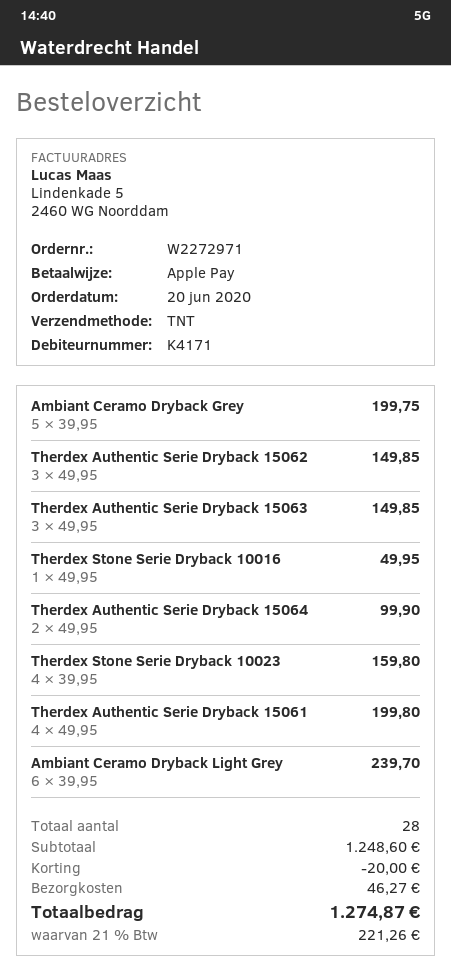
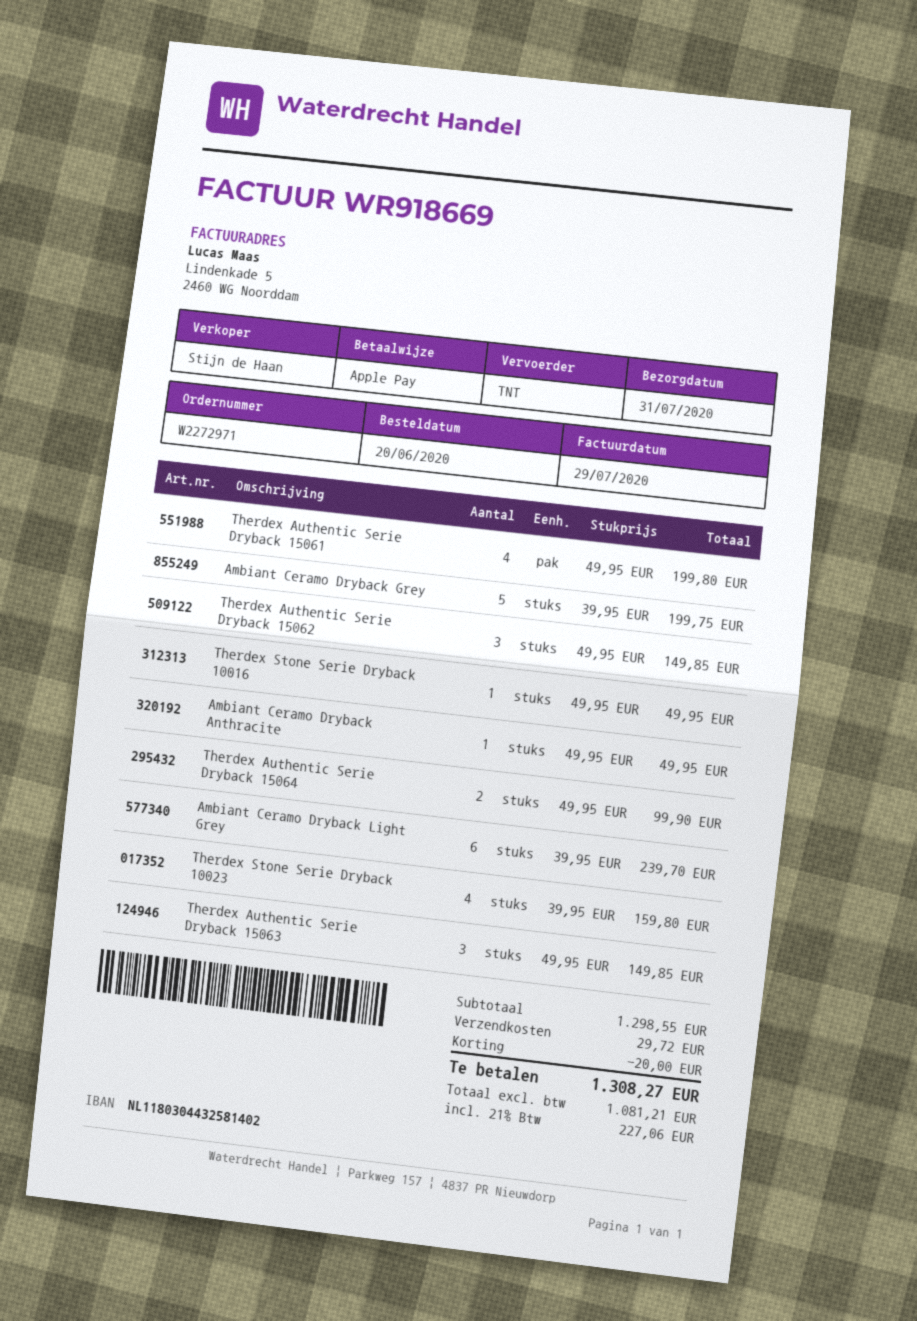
Ambiant Ceramo Dryback Anthracite: none -> 1 x 49.95 = 49.95
subtotal: 1248.60 -> 1298.55
shipping: 46.27 -> 29.72
tax: 21% = 221.26 -> 21% = 227.06
total: 1274.87 -> 1308.27

